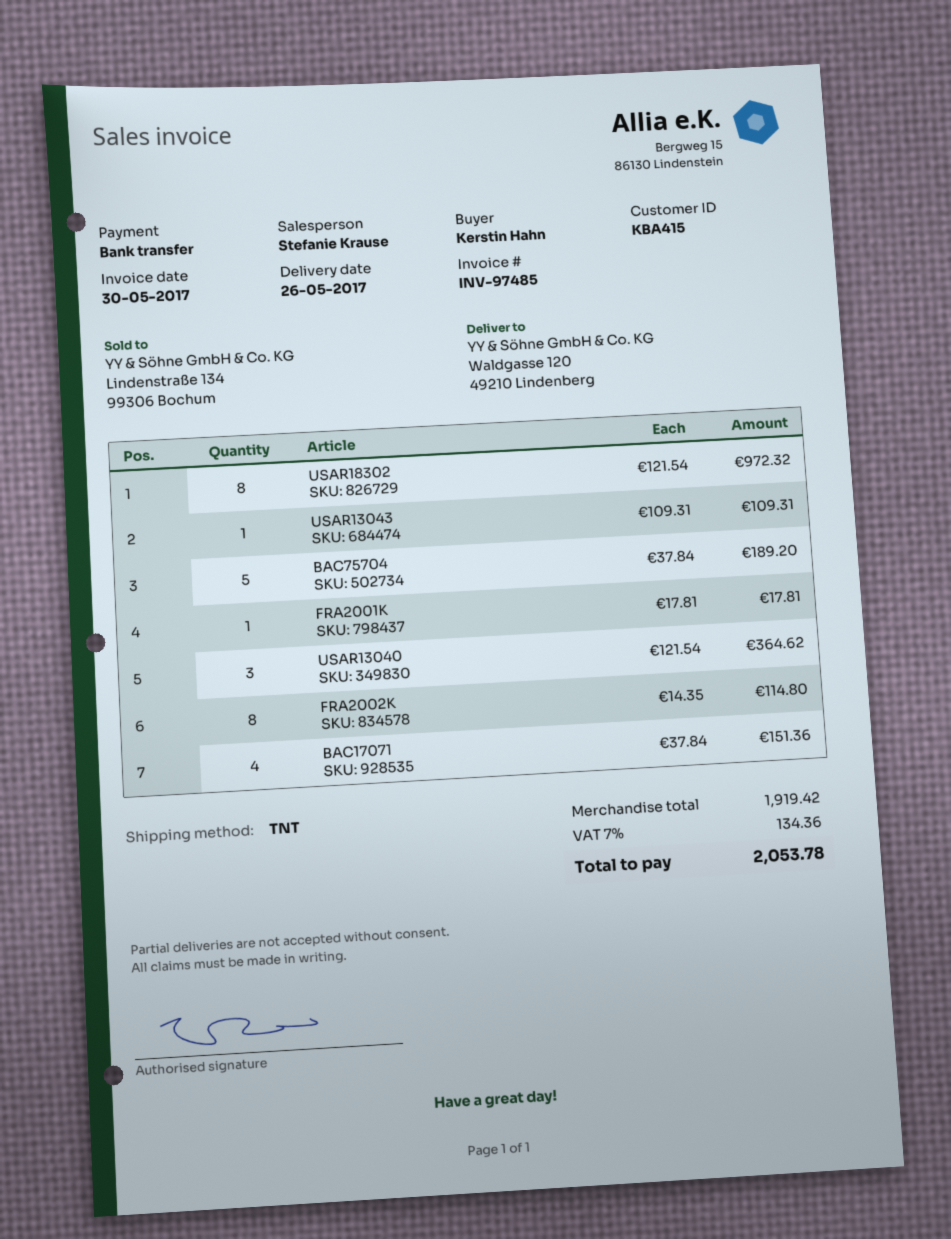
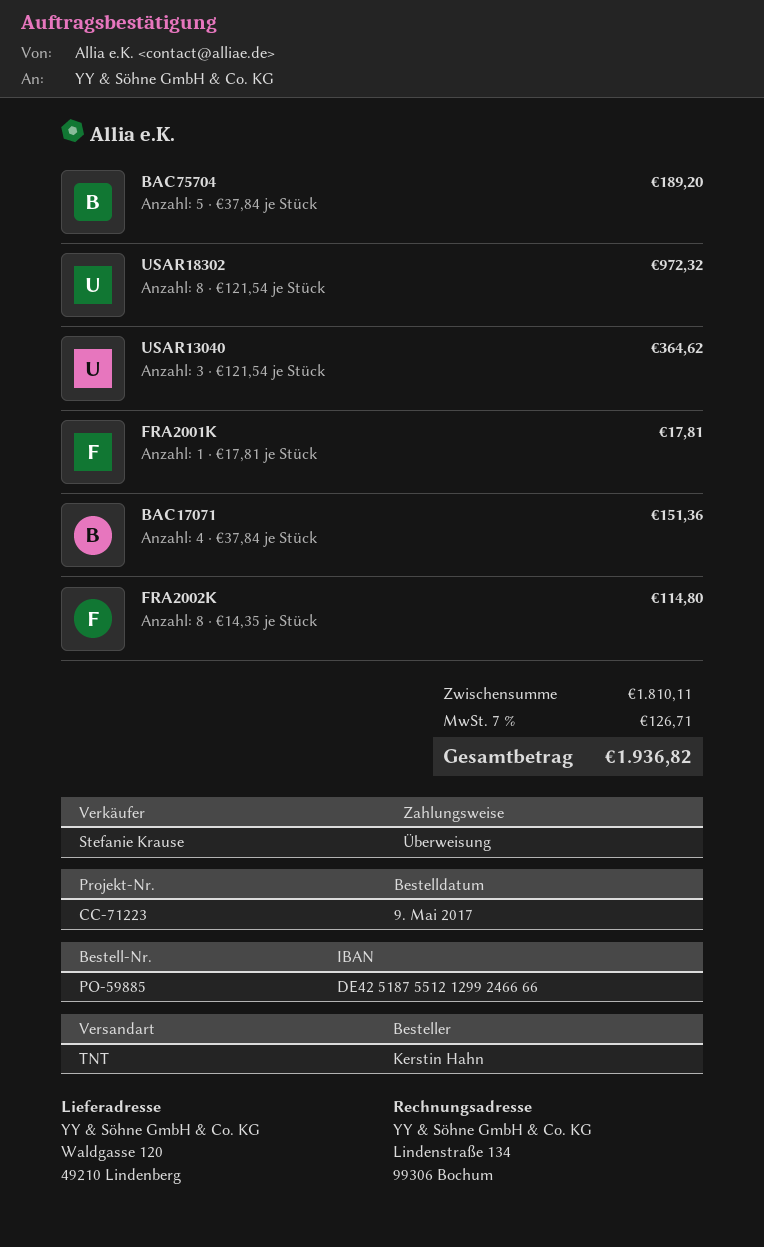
USAR13043: 1 x 109.31 = 109.31 -> none
subtotal: 1919.42 -> 1810.11
tax: 7% = 134.36 -> 7% = 126.71
total: 2053.78 -> 1936.82

